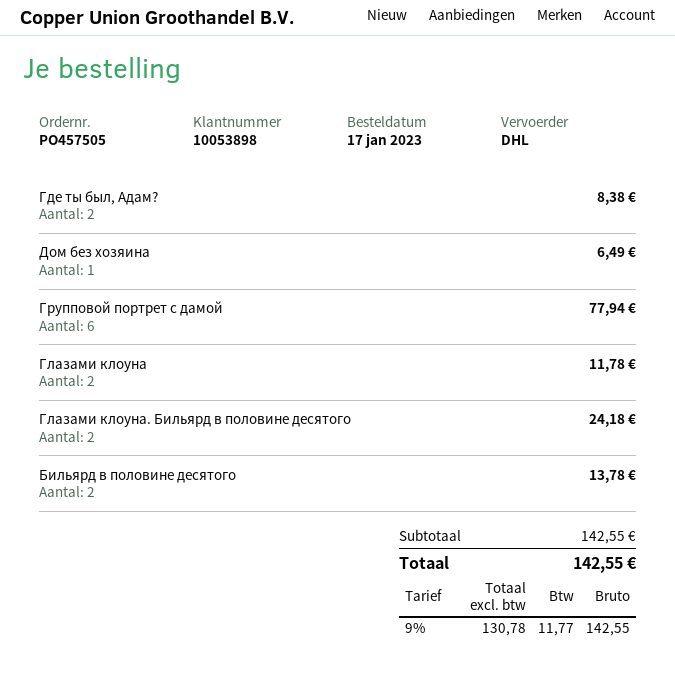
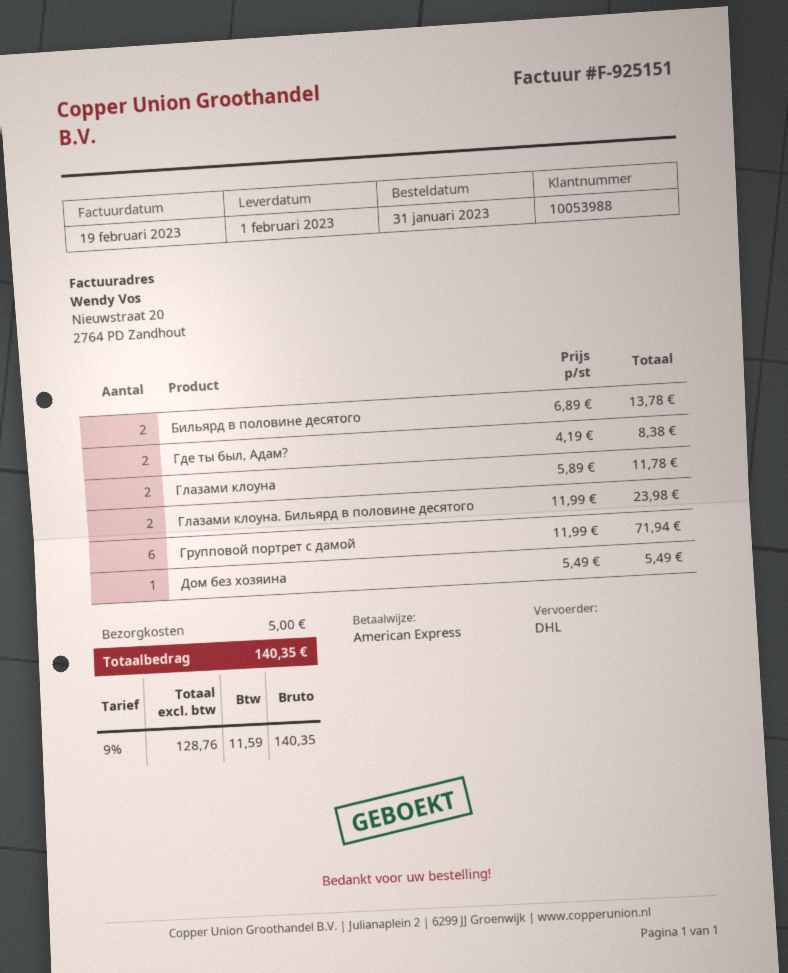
order date: 2023-01-17 -> 2023-01-31
customer number: 10053898 -> 10053988
Дом без хозяина: 1 for 6.49 -> 1 for 5.49
Групповой портрет с дамой: 6 for 77.94 -> 6 for 71.94
Глазами клоуна. Бильярд в половине десятого: 2 for 24.18 -> 2 for 23.98
shipping: none -> 5.00
net: 130.78 -> 128.76
tax: 9% = 11.77 -> 9% = 11.59
total: 142.55 -> 140.35

